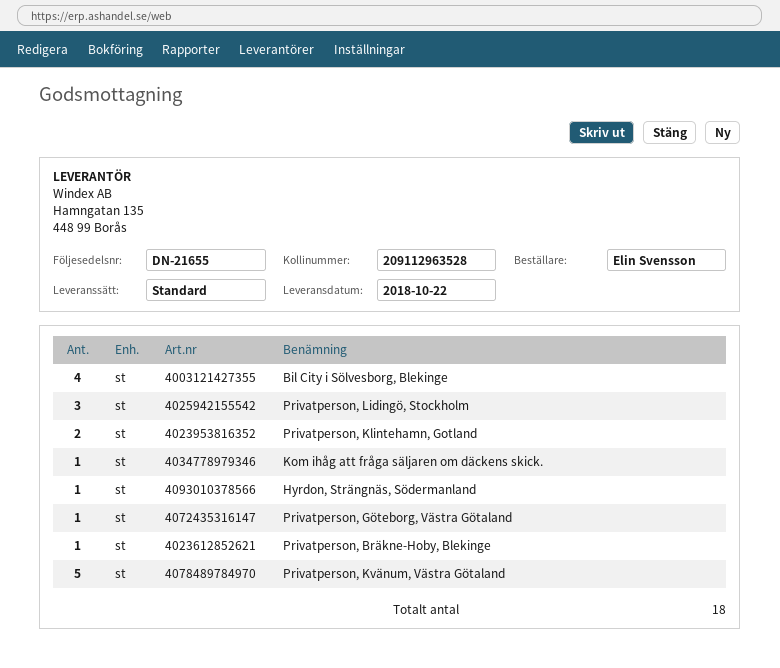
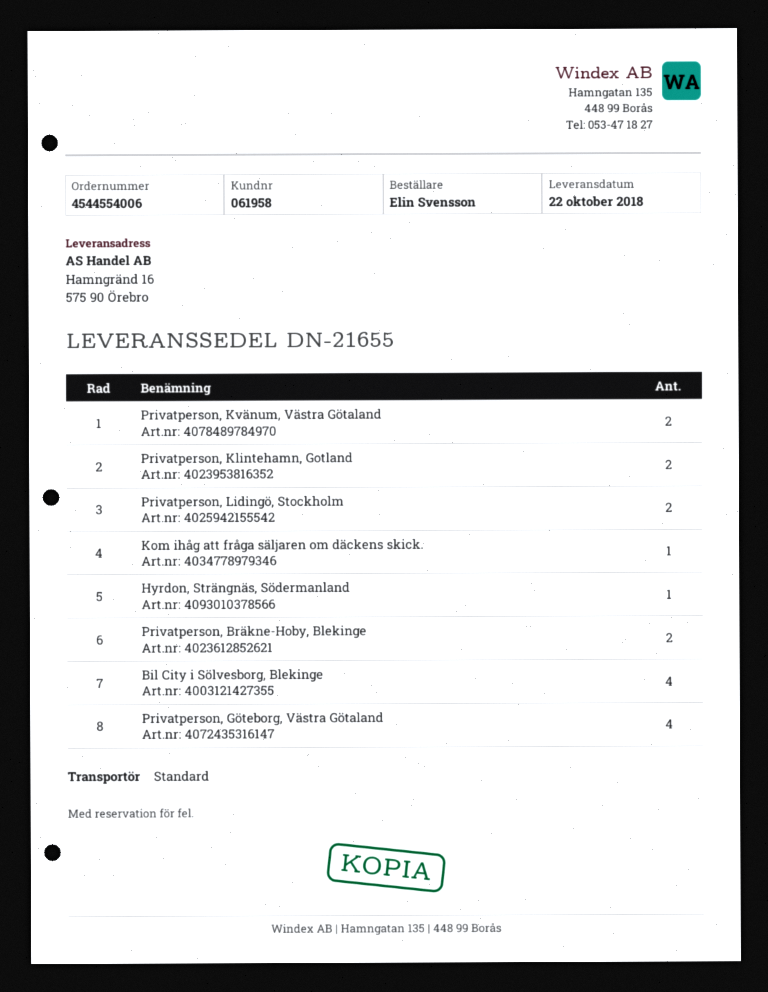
Privatperson, Lidingö, Stockholm: 3 -> 2
Privatperson, Göteborg, Västra Götaland: 1 -> 4
Privatperson, Bräkne-Hoby, Blekinge: 1 -> 2
Privatperson, Kvänum, Västra Götaland: 5 -> 2

